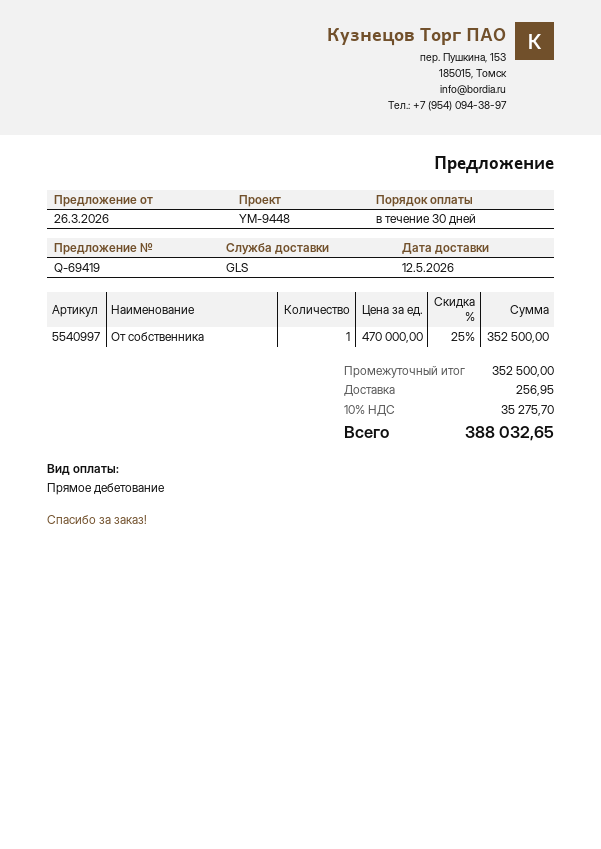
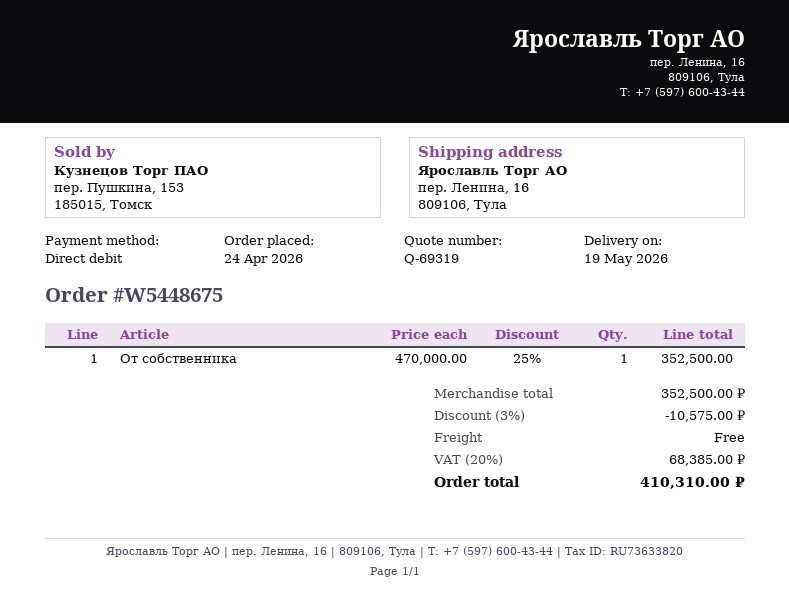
quote number: Q-69419 -> Q-69319
delivery date: 2026-05-12 -> 2026-05-19
discount: none -> 3% = 10575.00
shipping: 256.95 -> 0.00
tax: 10% = 35275.70 -> 20% = 68385.00
total: 388032.65 -> 410310.00

